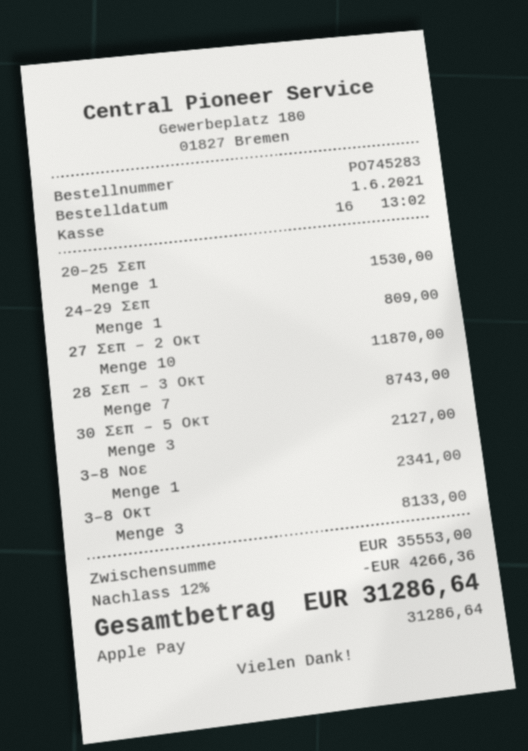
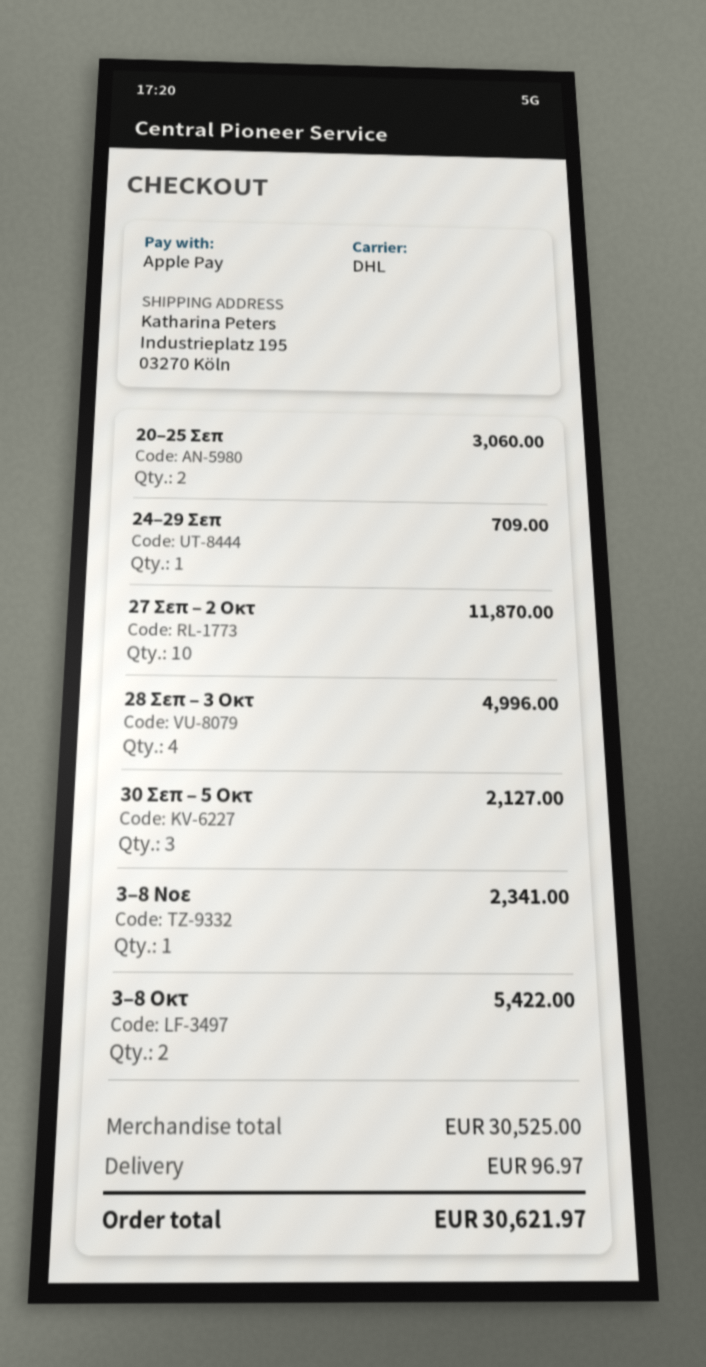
20–25 Σεπ: 1 for 1530.00 -> 2 for 3060.00
24–29 Σεπ: 1 for 809.00 -> 1 for 709.00
28 Σεπ – 3 Οκτ: 7 for 8743.00 -> 4 for 4996.00
3–8 Οκτ: 3 for 8133.00 -> 2 for 5422.00
subtotal: 35553.00 -> 30525.00
discount: 12% = 4266.36 -> none
shipping: none -> 96.97
total: 31286.64 -> 30621.97

